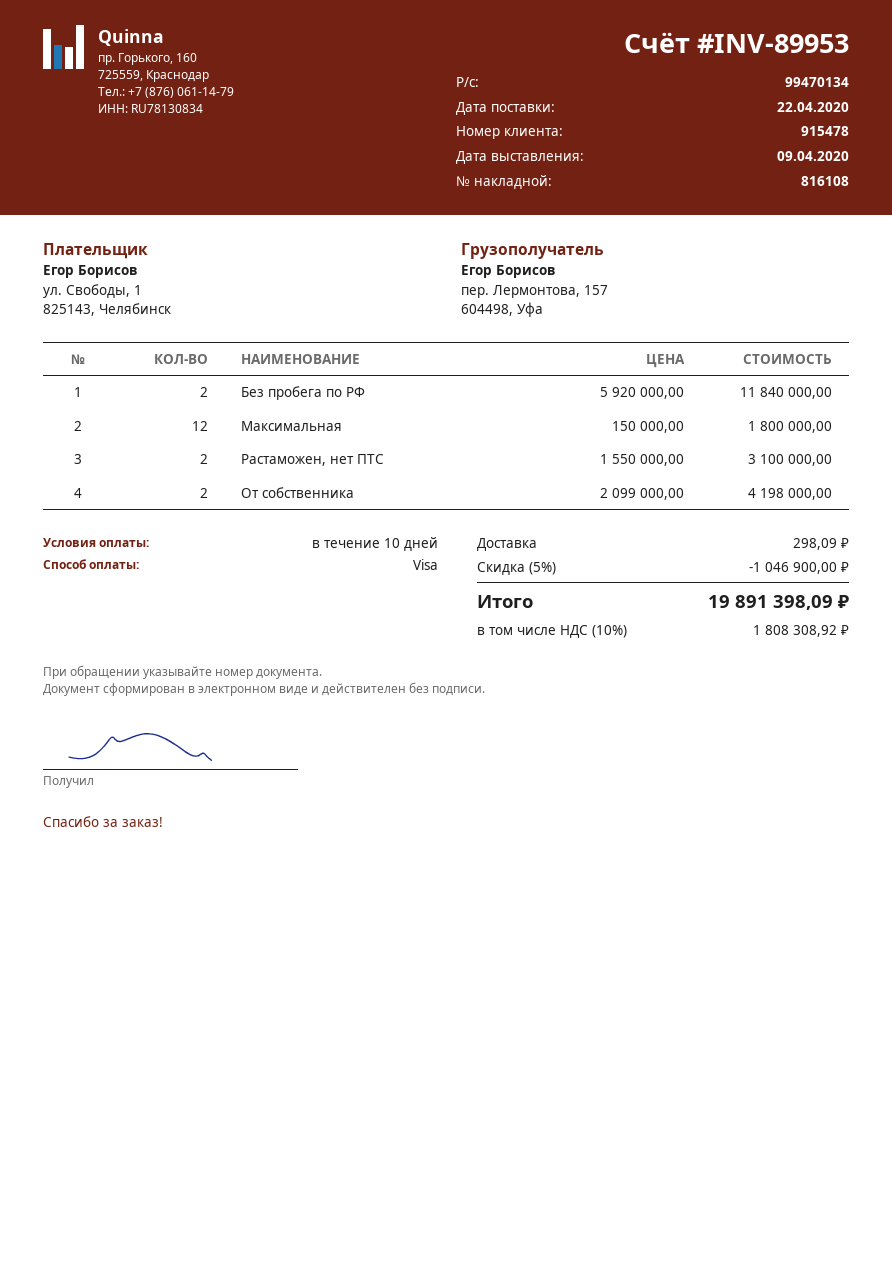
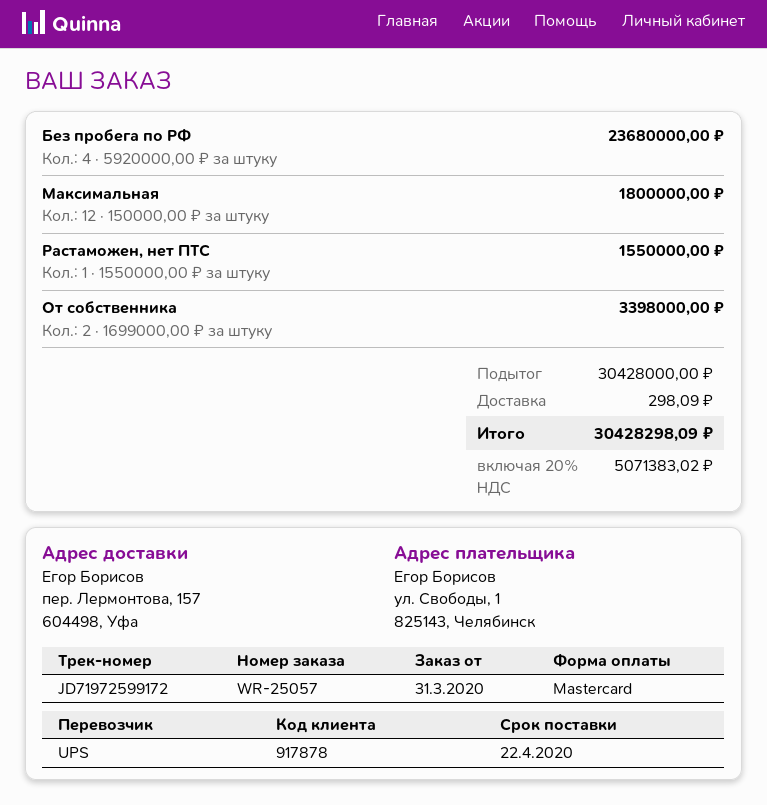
customer number: 915478 -> 917878
payment method: Visa -> Mastercard
Без пробега по РФ: 2 x 5920000.00 = 11840000.00 -> 4 x 5920000.00 = 23680000.00
Растаможен, нет ПТС: 2 x 1550000.00 = 3100000.00 -> 1 x 1550000.00 = 1550000.00
От собственника: 2 x 2099000.00 = 4198000.00 -> 2 x 1699000.00 = 3398000.00
discount: 5% = 1046900.00 -> none
tax: 10% = 1808308.92 -> 20% = 5071383.02
total: 19891398.09 -> 30428298.09

